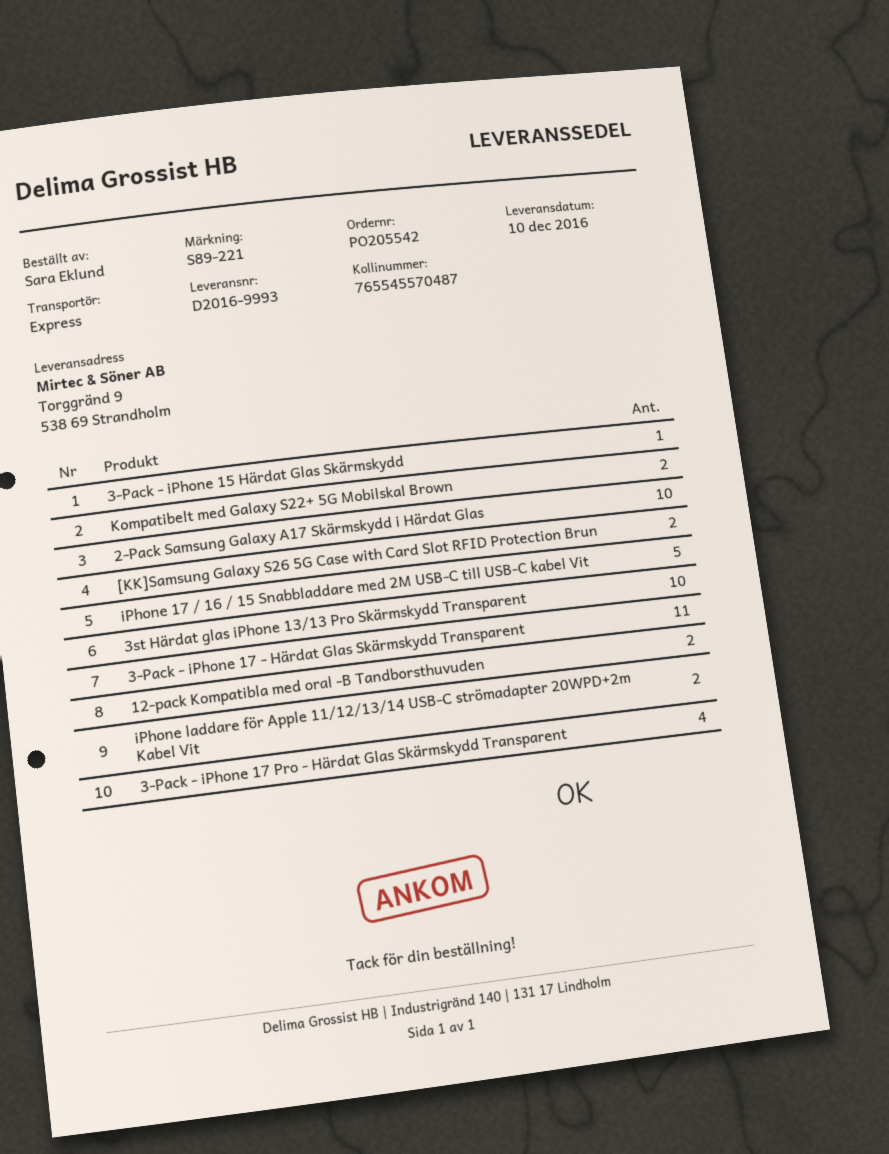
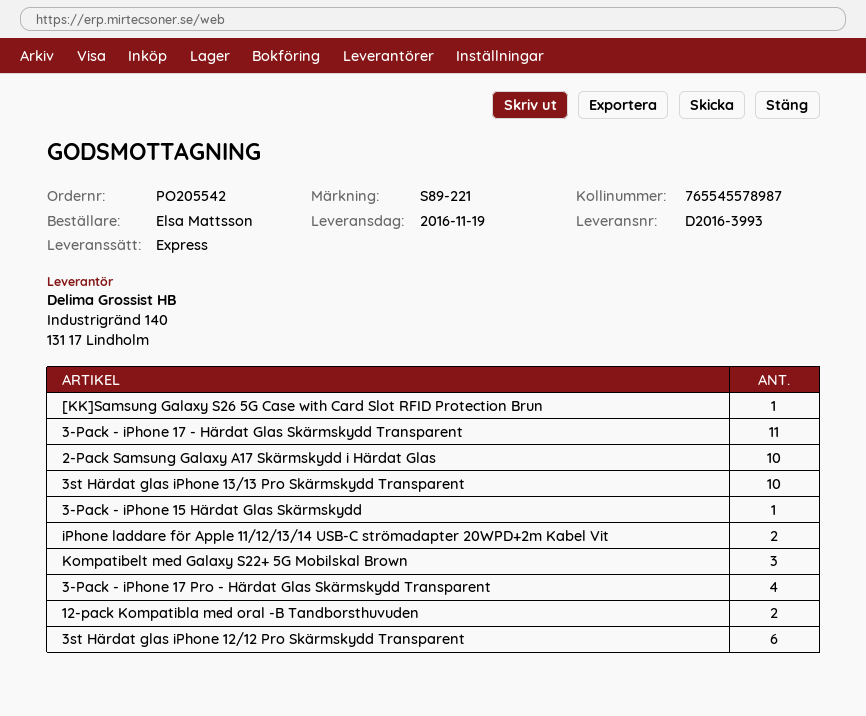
delivery note number: D2016-9993 -> D2016-3993
delivery date: 2016-12-10 -> 2016-11-19
ordered by: Sara Eklund -> Elsa Mattsson
tracking number: 765545570487 -> 765545578987
Kompatibelt med Galaxy S22+ 5G Mobilskal Brown: 2 -> 3
[KK]Samsung Galaxy S26 5G Case with Card Slot RFID Protection Brun: 2 -> 1
iPhone 17 / 16 / 15 Snabbladdare med 2M USB-C till USB-C kabel Vit: 5 -> none
3st Härdat glas iPhone 12/12 Pro Skärmskydd Transparent: none -> 6

